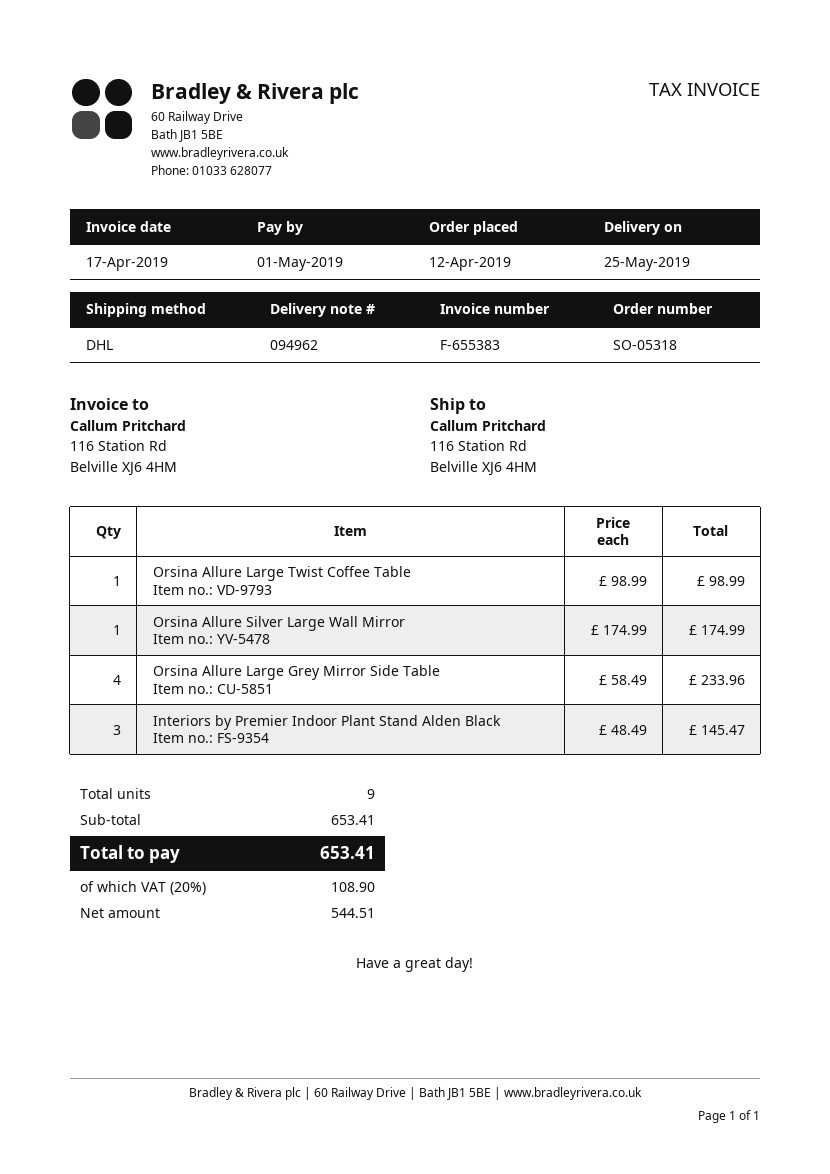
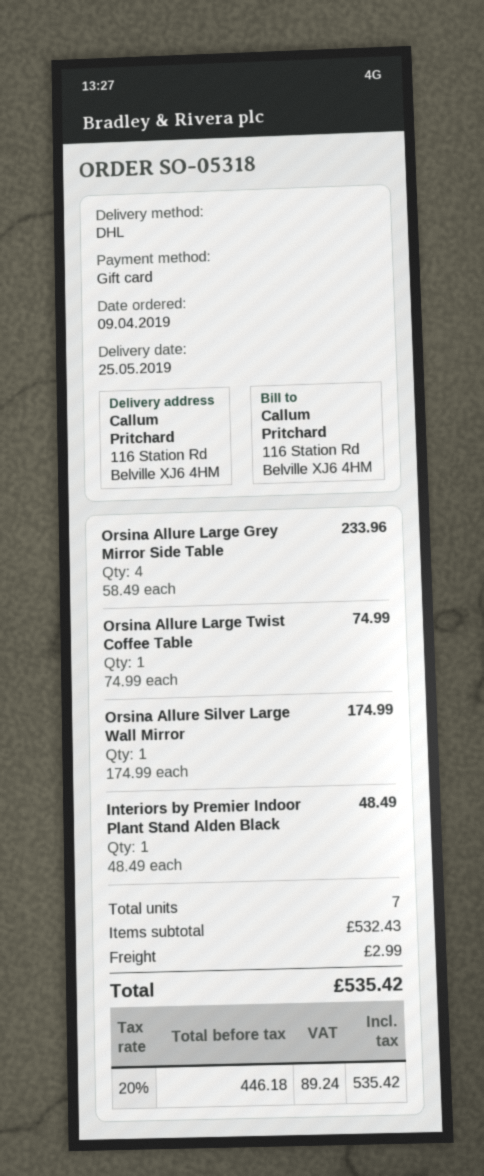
order date: 2019-04-12 -> 2019-04-09
Orsina Allure Large Twist Coffee Table: 1 x 98.99 = 98.99 -> 1 x 74.99 = 74.99
Interiors by Premier Indoor Plant Stand Alden Black: 3 x 48.49 = 145.47 -> 1 x 48.49 = 48.49
total quantity: 9 -> 7
subtotal: 653.41 -> 532.43
shipping: none -> 2.99
net: 544.51 -> 446.18
tax: 20% = 108.90 -> 20% = 89.24
total: 653.41 -> 535.42

